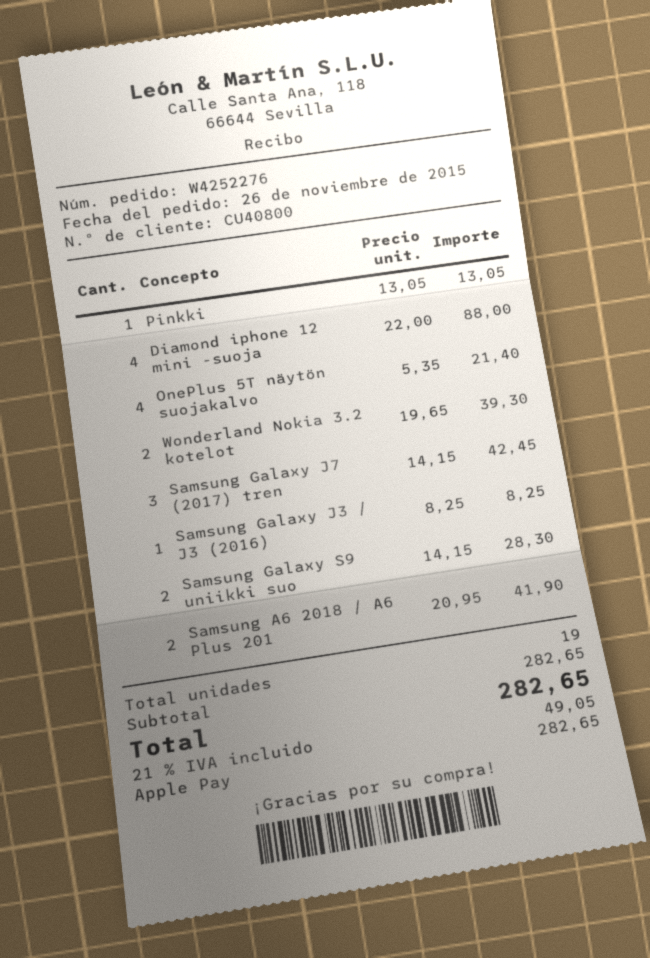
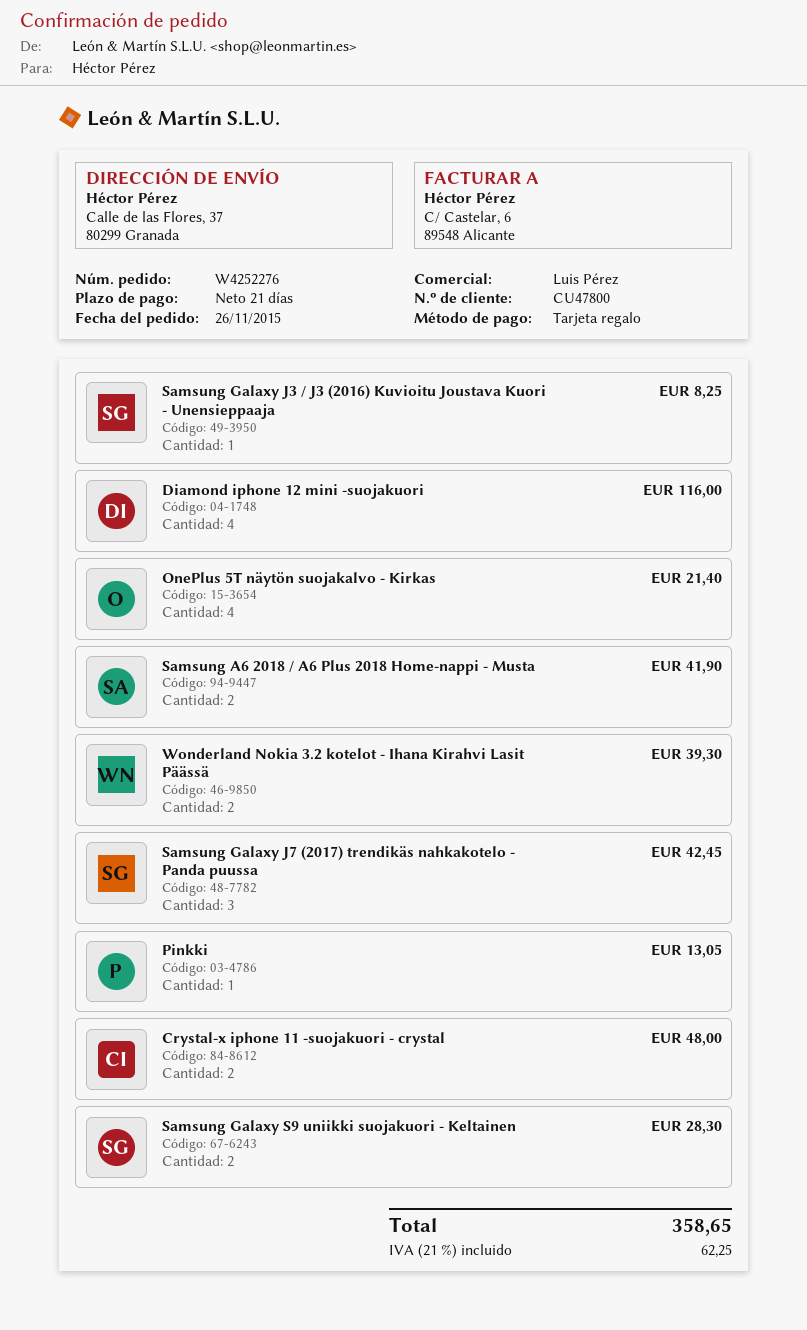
customer number: CU40800 -> CU47800
payment method: Apple Pay -> gift card
Diamond iphone 12 mini -suoja: 4 for 88.00 -> 4 for 116.00
Crystal-x iphone 11 -suojakuori - crystal: none -> 2 for 48.00
tax: 21% = 49.05 -> 21% = 62.25
total: 282.65 -> 358.65

